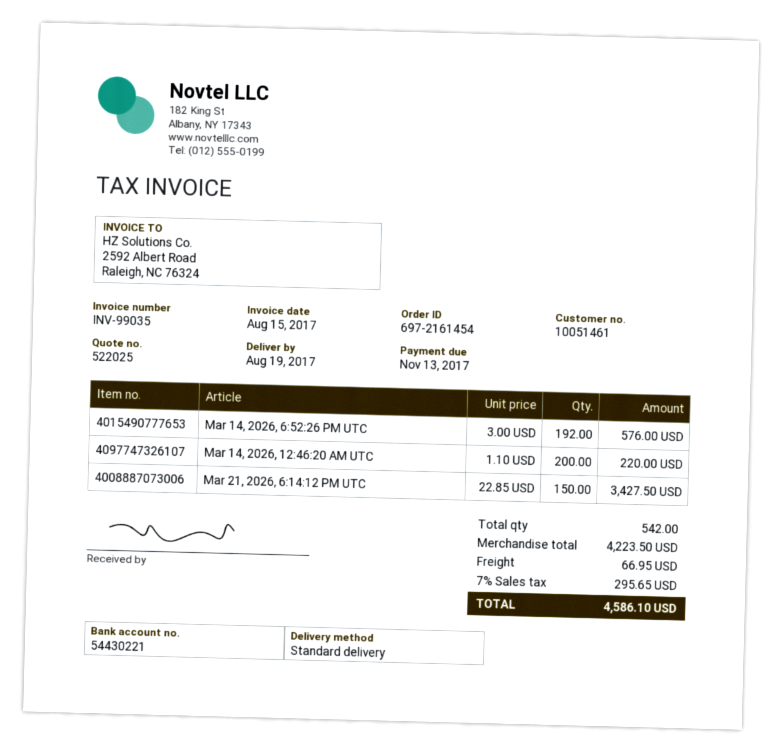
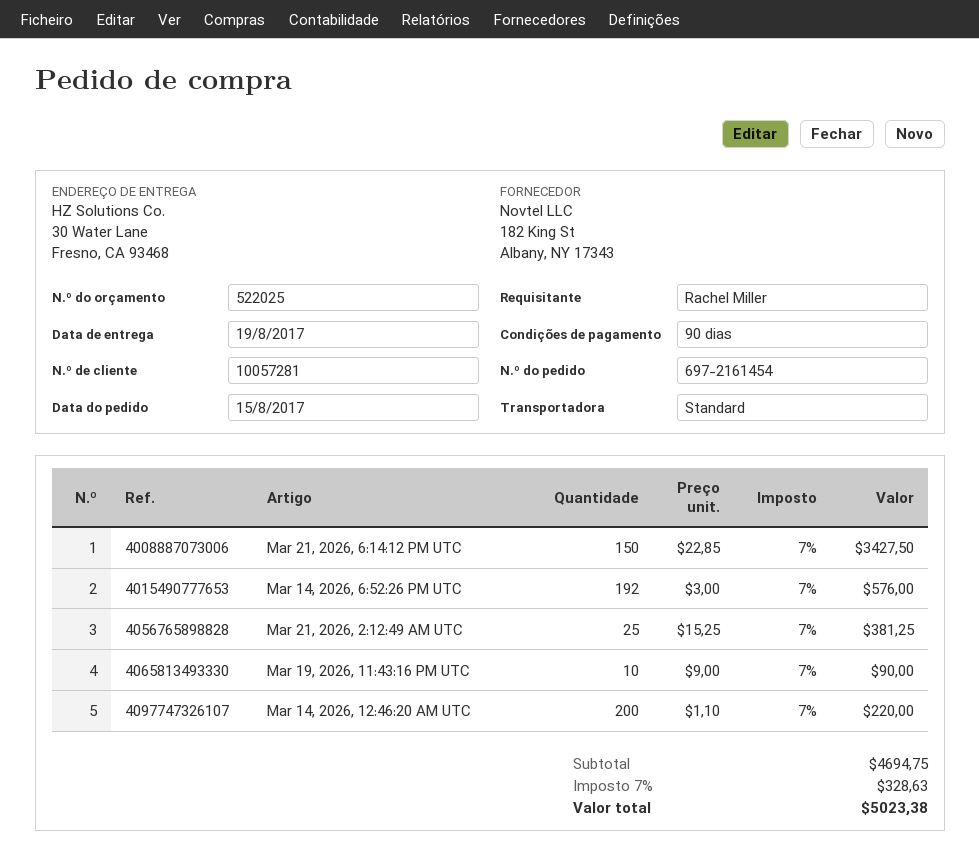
customer number: 10051461 -> 10057281
Mar 21, 2026, 2:12:49 AM UTC: none -> 25 x 15.25 = 381.25
Mar 19, 2026, 11:43:16 PM UTC: none -> 10 x 9.00 = 90.00
subtotal: 4223.50 -> 4694.75
shipping: 66.95 -> none
tax: 7% = 295.65 -> 7% = 328.63
total: 4586.10 -> 5023.38

